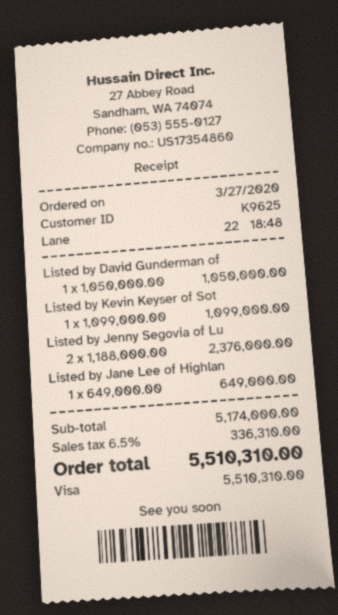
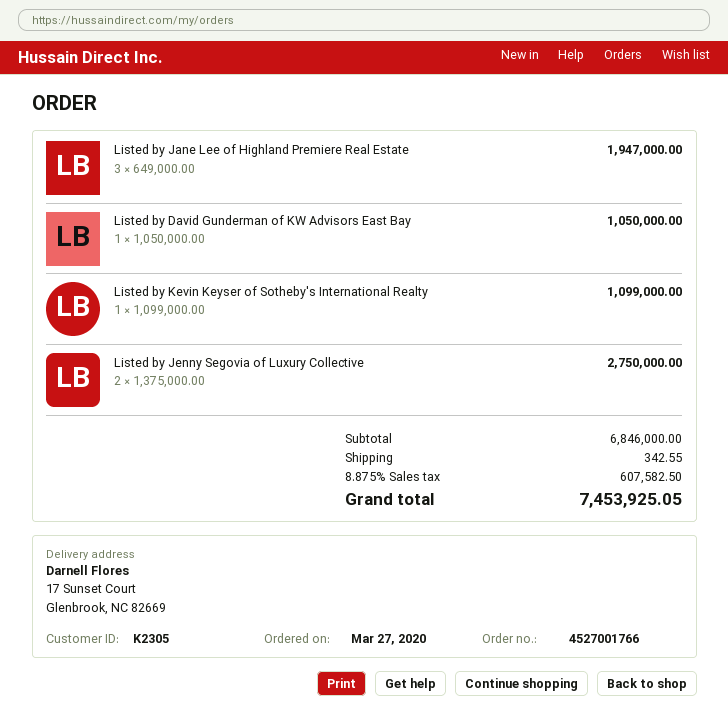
customer number: K9625 -> K2305
Listed by Jenny Segovia of Lu: 2 x 1188000.00 = 2376000.00 -> 2 x 1375000.00 = 2750000.00
Listed by Jane Lee of Highlan: 1 x 649000.00 = 649000.00 -> 3 x 649000.00 = 1947000.00
subtotal: 5174000.00 -> 6846000.00
shipping: none -> 342.55
tax: 6.5% = 336310.00 -> 8.875% = 607582.50
total: 5510310.00 -> 7453925.05

